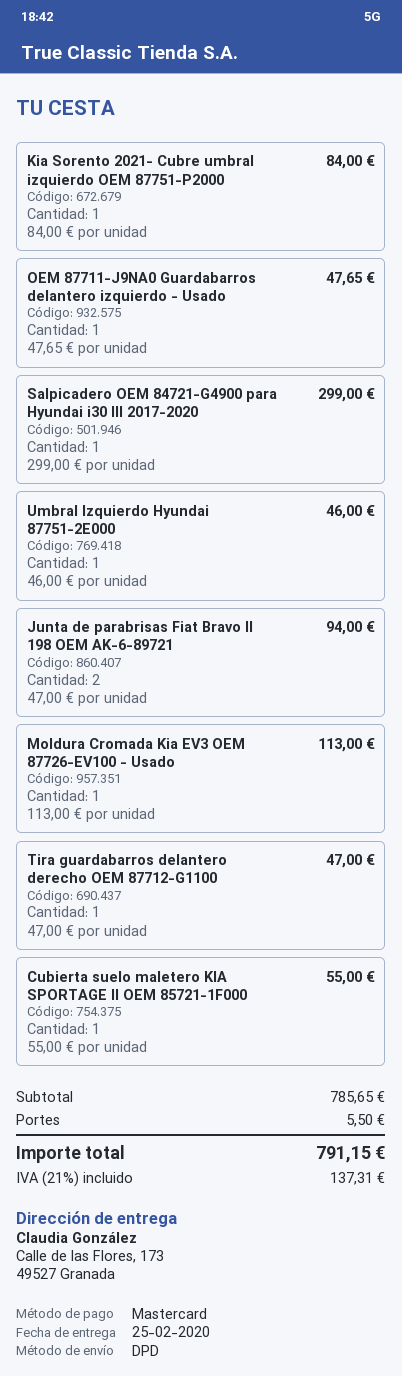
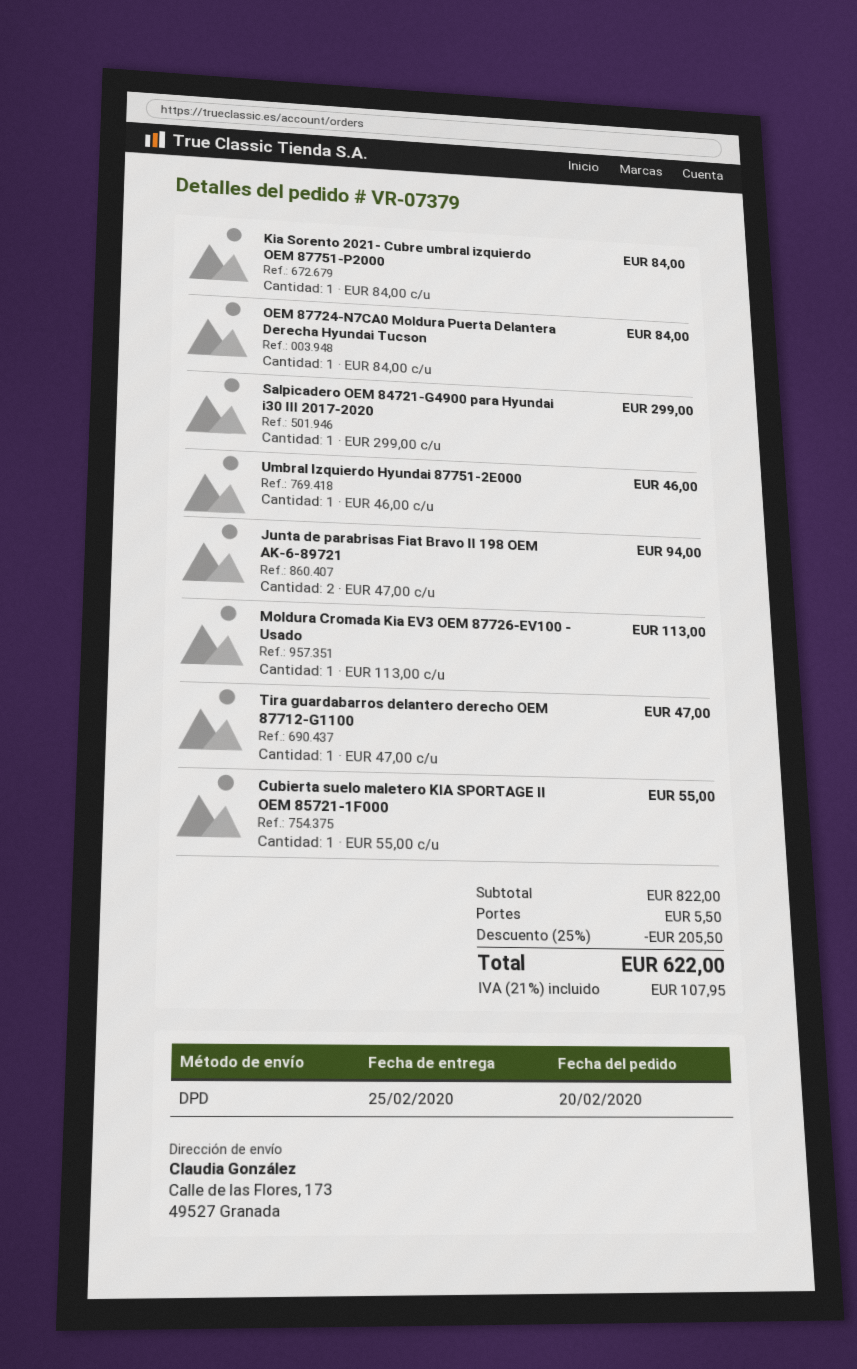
OEM 87711-J9NA0 Guardabarros delantero izquierdo - Usado: 1 x 47.65 = 47.65 -> none
OEM 87724-N7CA0 Moldura Puerta Delantera Derecha Hyundai Tucson: none -> 1 x 84.00 = 84.00
subtotal: 785.65 -> 822.00
discount: none -> 25% = 205.50
tax: 21% = 137.31 -> 21% = 107.95
total: 791.15 -> 622.00

